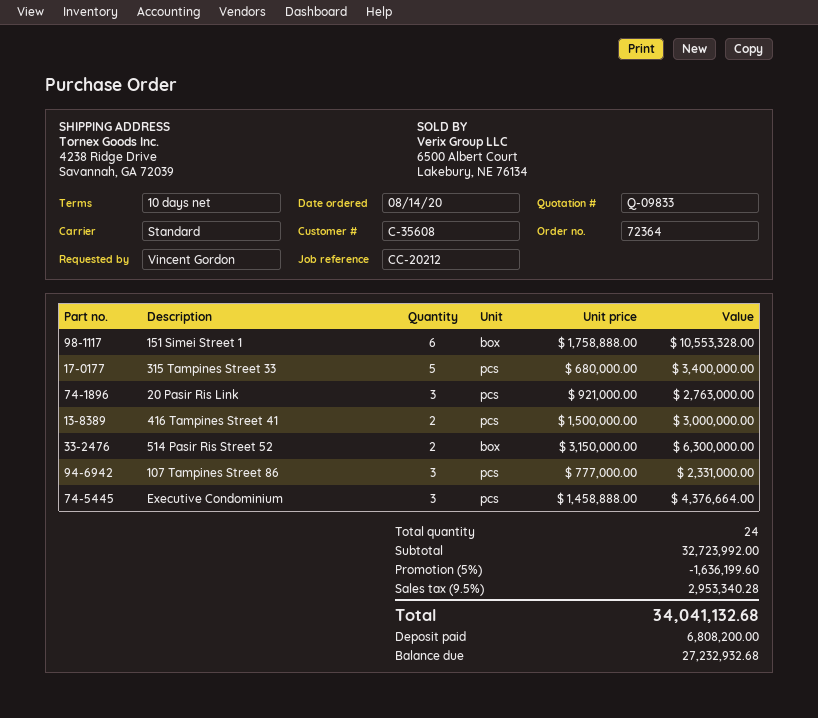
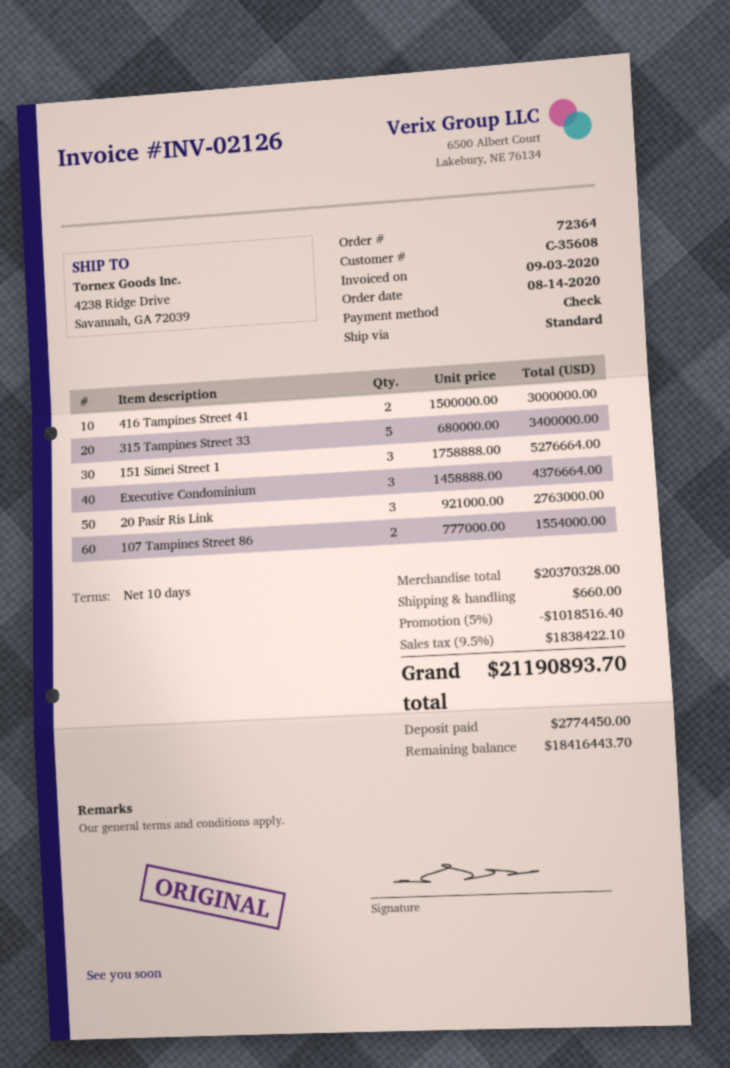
151 Simei Street 1: 6 x 1758888.00 = 10553328.00 -> 3 x 1758888.00 = 5276664.00
514 Pasir Ris Street 52: 2 x 3150000.00 = 6300000.00 -> none
107 Tampines Street 86: 3 x 777000.00 = 2331000.00 -> 2 x 777000.00 = 1554000.00
subtotal: 32723992.00 -> 20370328.00
discount: 5% = 1636199.60 -> 5% = 1018516.40
shipping: none -> 660.00
tax: 9.5% = 2953340.28 -> 9.5% = 1838422.10
total: 34041132.68 -> 21190893.70
deposit: 6808200.00 -> 2774450.00
balance: 27232932.68 -> 18416443.70

